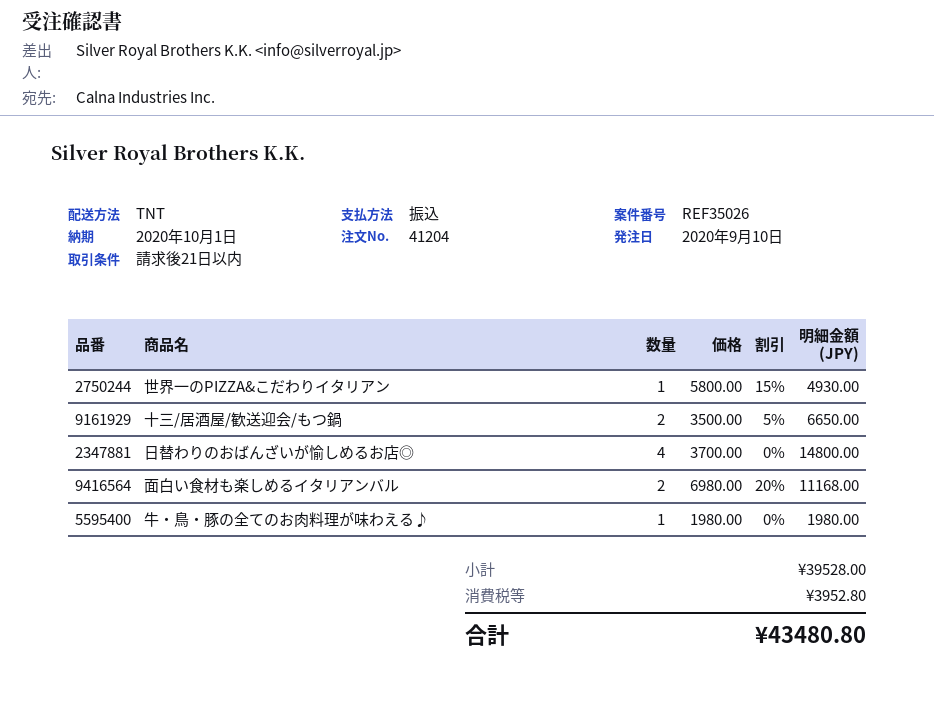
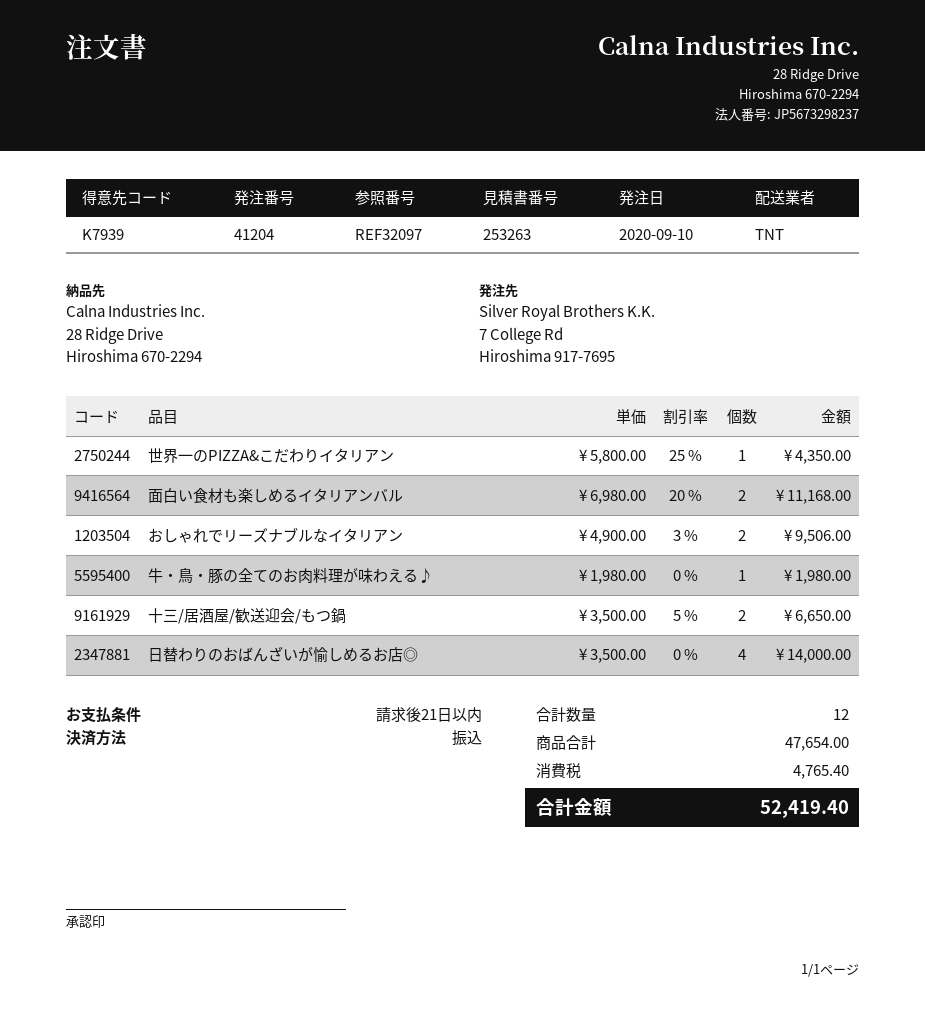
reference: REF35026 -> REF32097
世界一のPIZZA&こだわりイタリアン: 1 x 5800.00 - 15% = 4930.00 -> 1 x 5800.00 - 25% = 4350.00
日替わりのおばんざいが愉しめるお店◎: 4 x 3700.00 = 14800.00 -> 4 x 3500.00 = 14000.00
おしゃれでリーズナブルなイタリアン: none -> 2 x 4900.00 - 3% = 9506.00
subtotal: 39528.00 -> 47654.00
tax: 3952.80 -> 4765.40
total: 43480.80 -> 52419.40

